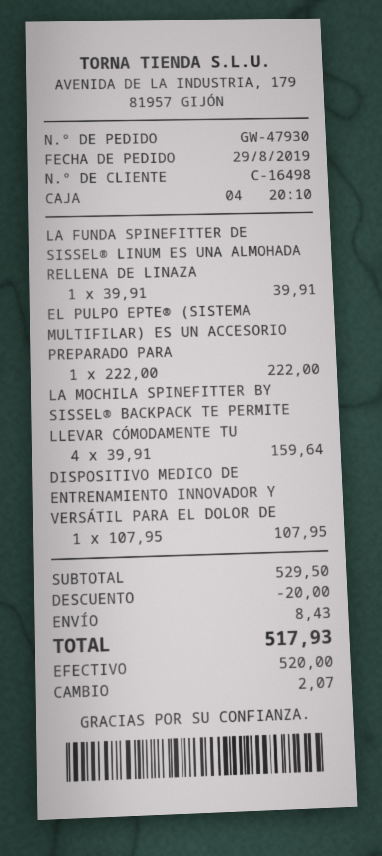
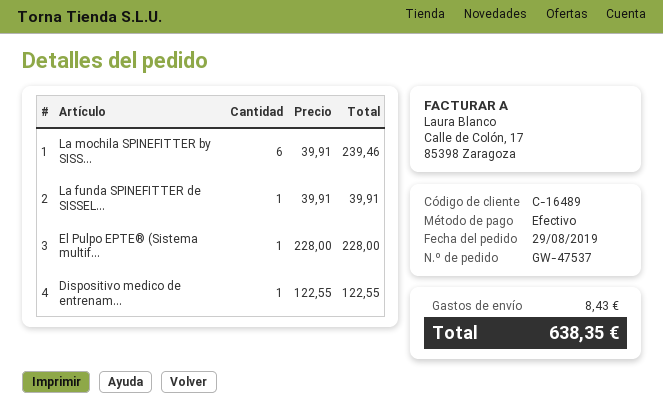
order number: GW-47930 -> GW-47537
customer number: C-16498 -> C-16489
EL PULPO EPTE® (SISTEMA MULTIFILAR) ES UN ACCESORIO PREPARADO PARA: 1 x 222.00 = 222.00 -> 1 x 228.00 = 228.00
LA MOCHILA SPINEFITTER BY SISSEL® BACKPACK TE PERMITE LLEVAR CÓMODAMENTE TU: 4 x 39.91 = 159.64 -> 6 x 39.91 = 239.46
DISPOSITIVO MEDICO DE ENTRENAMIENTO INNOVADOR Y VERSÁTIL PARA EL DOLOR DE: 1 x 107.95 = 107.95 -> 1 x 122.55 = 122.55
discount: 20.00 -> none
total: 517.93 -> 638.35

